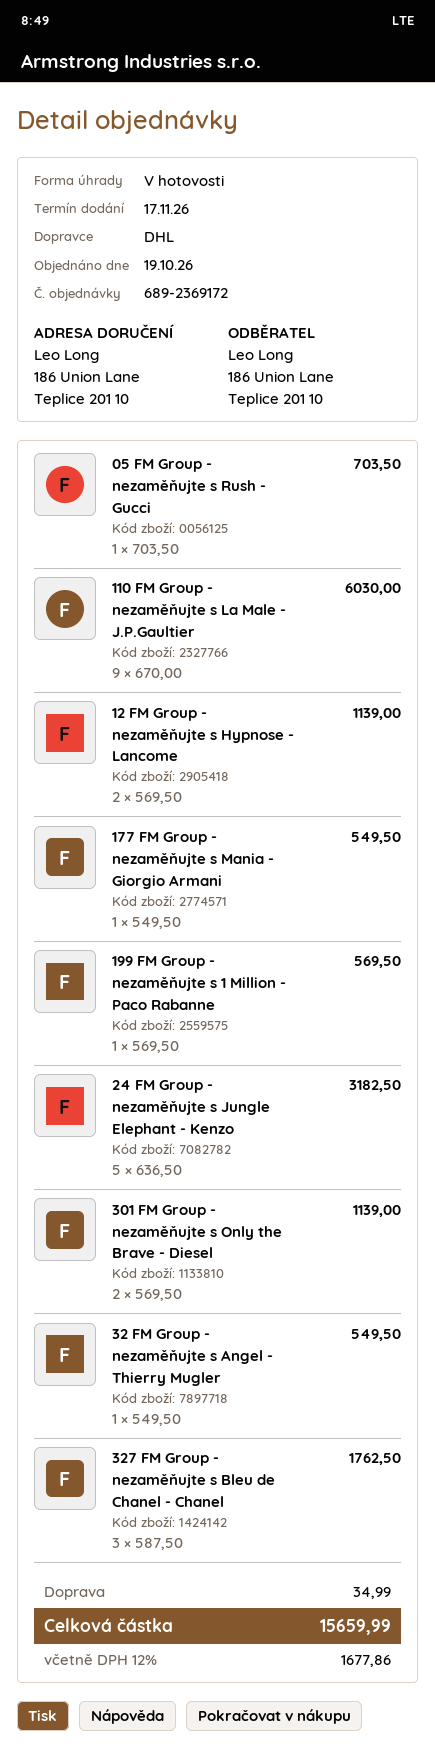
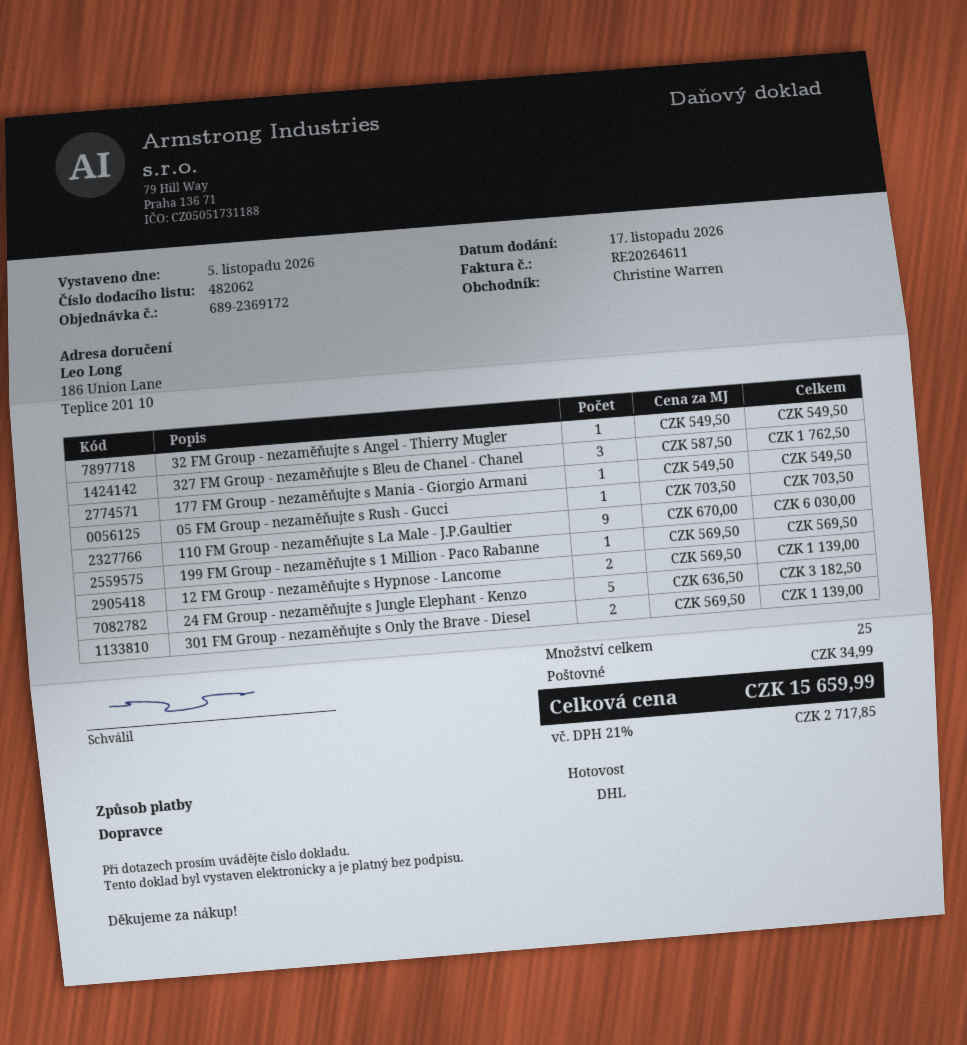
tax: 12% = 1677.86 -> 21% = 2717.85

